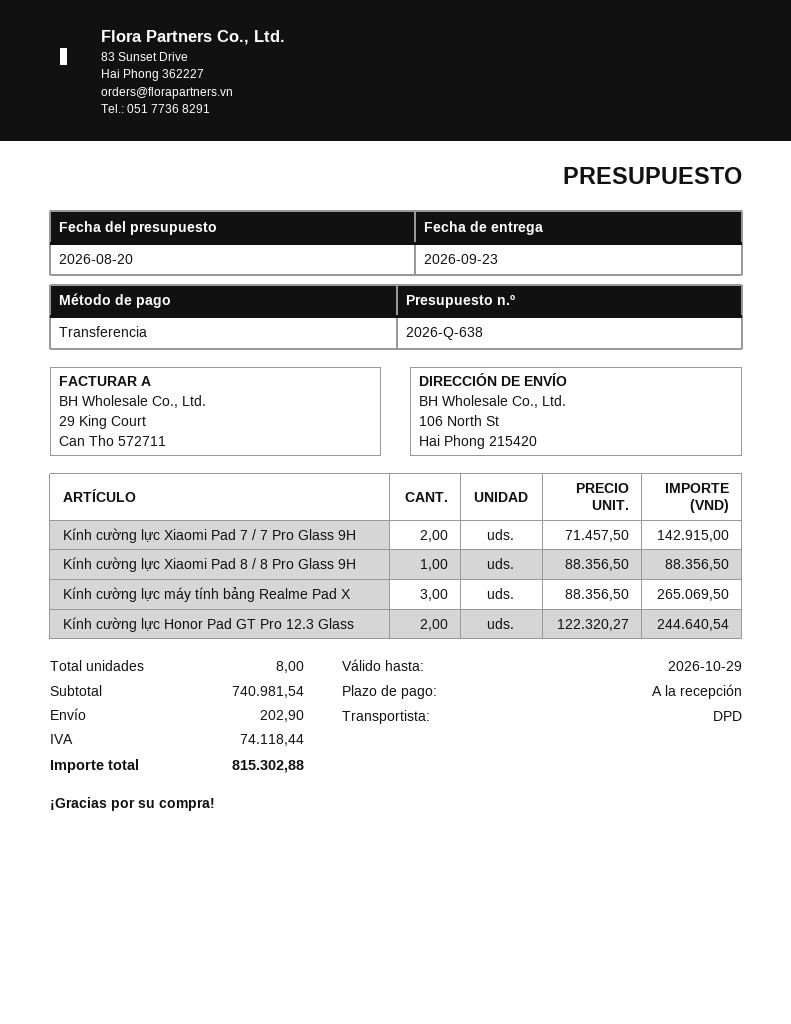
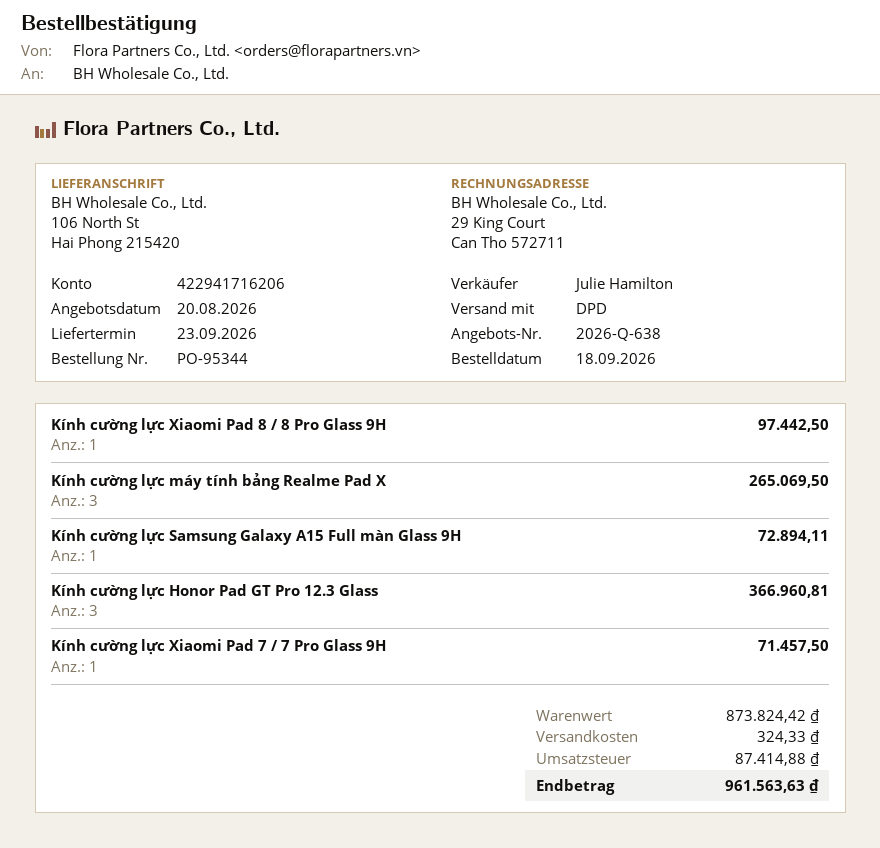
Kính cường lực Xiaomi Pad 7 / 7 Pro Glass 9H: 2 for 142915.00 -> 1 for 71457.50
Kính cường lực Xiaomi Pad 8 / 8 Pro Glass 9H: 1 for 88356.50 -> 1 for 97442.50
Kính cường lực Honor Pad GT Pro 12.3 Glass: 2 for 244640.54 -> 3 for 366960.81
Kính cường lực Samsung Galaxy A15 Full màn Glass 9H: none -> 1 for 72894.11
subtotal: 740981.54 -> 873824.42
shipping: 202.90 -> 324.33
tax: 74118.44 -> 87414.88
total: 815302.88 -> 961563.63

